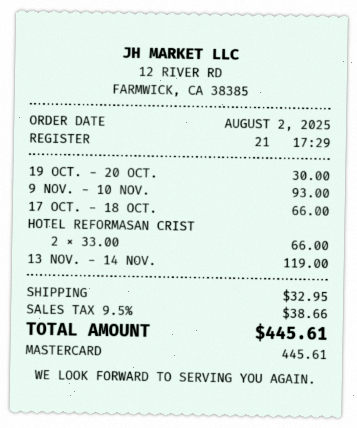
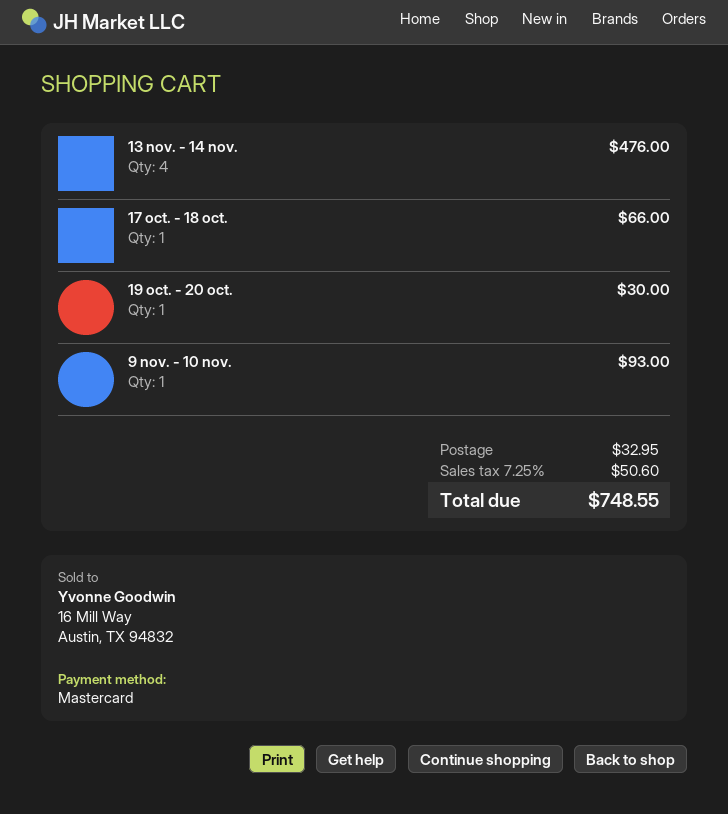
HOTEL REFORMASAN CRIST: 2 for 66.00 -> none
13 NOV. - 14 NOV.: 1 for 119.00 -> 4 for 476.00
tax: 9.5% = 38.66 -> 7.25% = 50.60
total: 445.61 -> 748.55

